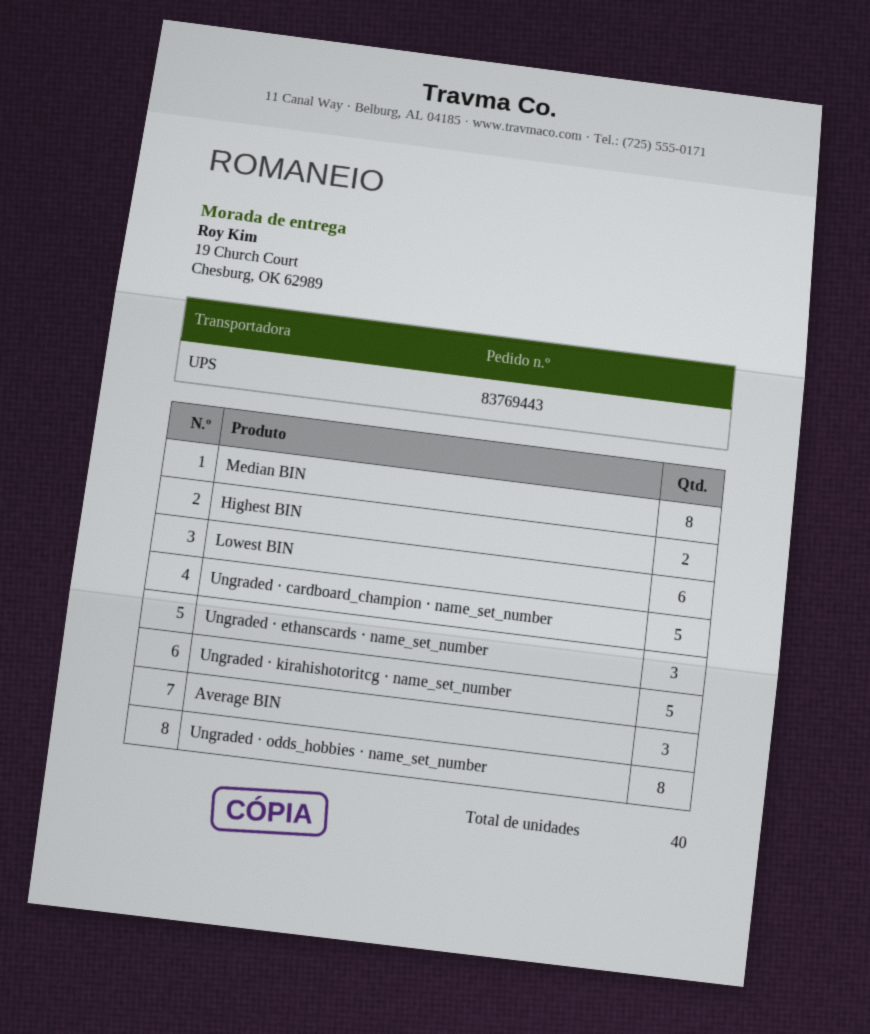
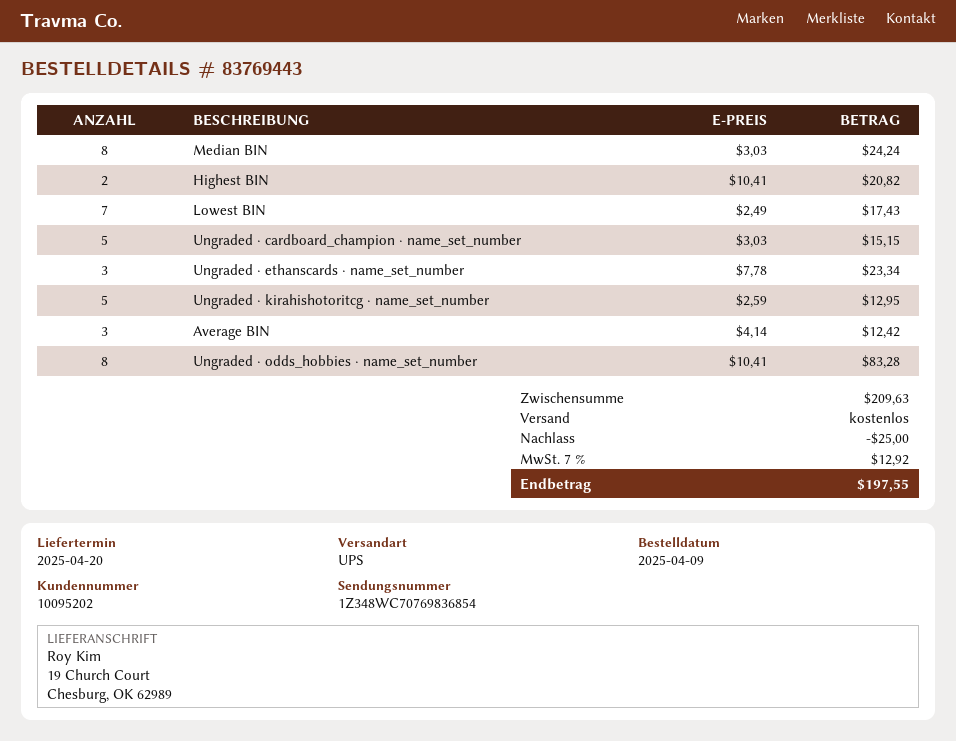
Lowest BIN: 6 -> 7

